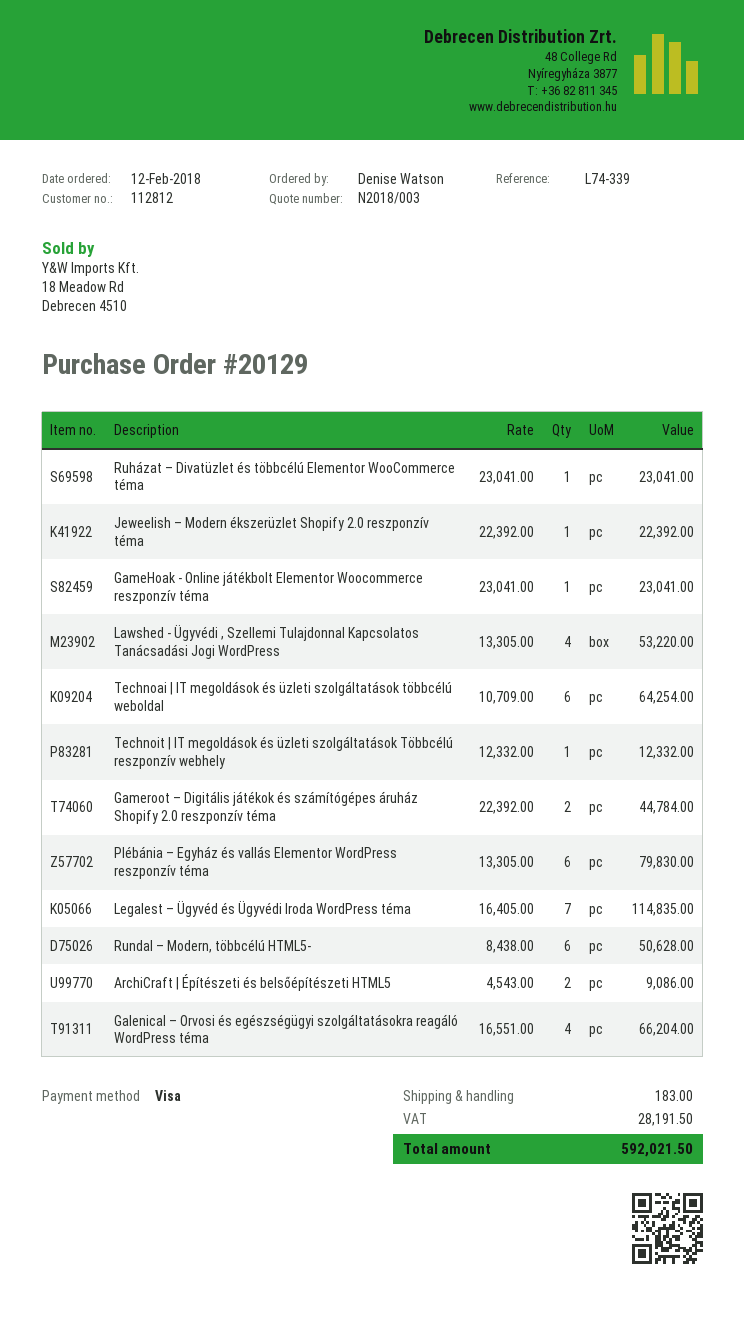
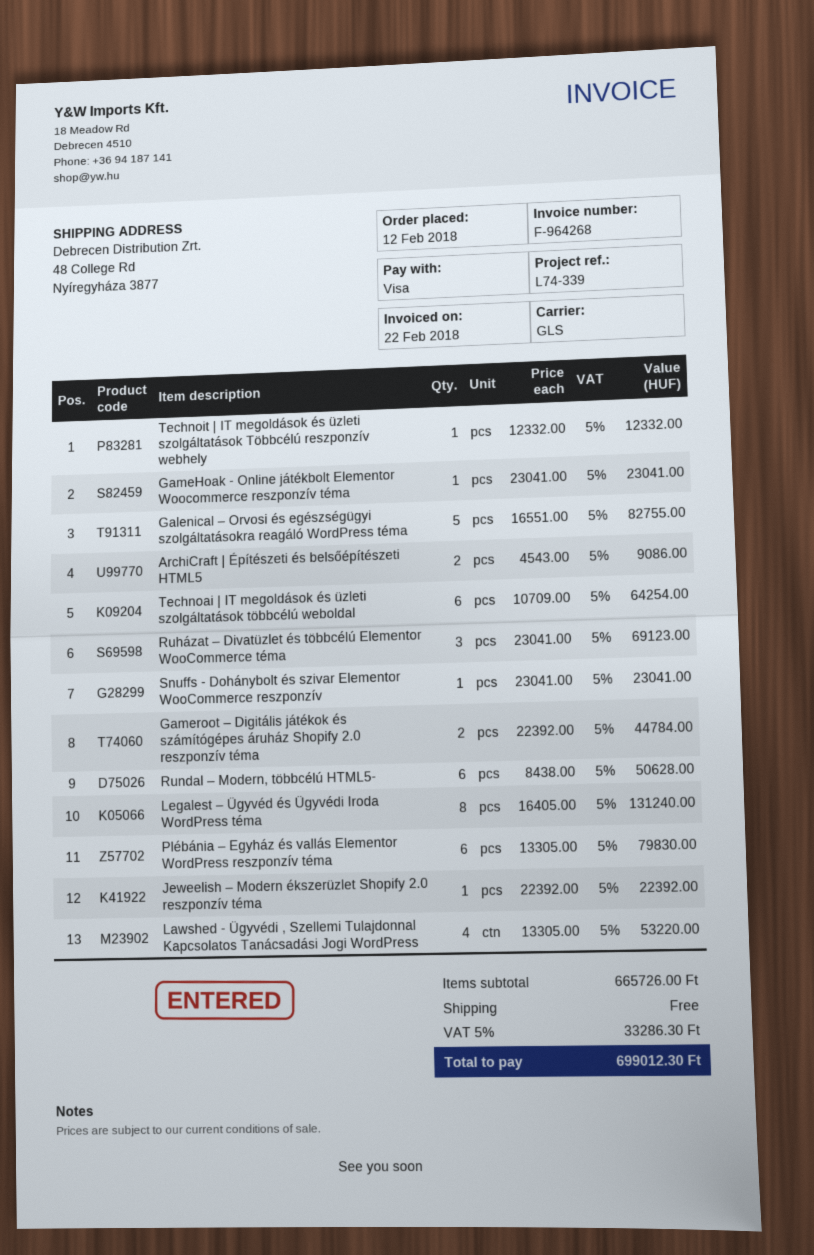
Ruházat – Divatüzlet és többcélú Elementor WooCommerce téma: 1 x 23041.00 = 23041.00 -> 3 x 23041.00 = 69123.00
Legalest – Ügyvéd és Ügyvédi Iroda WordPress téma: 7 x 16405.00 = 114835.00 -> 8 x 16405.00 = 131240.00
Galenical – Orvosi és egészségügyi szolgáltatásokra reagáló WordPress téma: 4 x 16551.00 = 66204.00 -> 5 x 16551.00 = 82755.00
Snuffs - Dohánybolt és szivar Elementor WooCommerce reszponzív: none -> 1 x 23041.00 = 23041.00
shipping: 183.00 -> 0.00
tax: 28191.50 -> 33286.30
total: 592021.50 -> 699012.30

